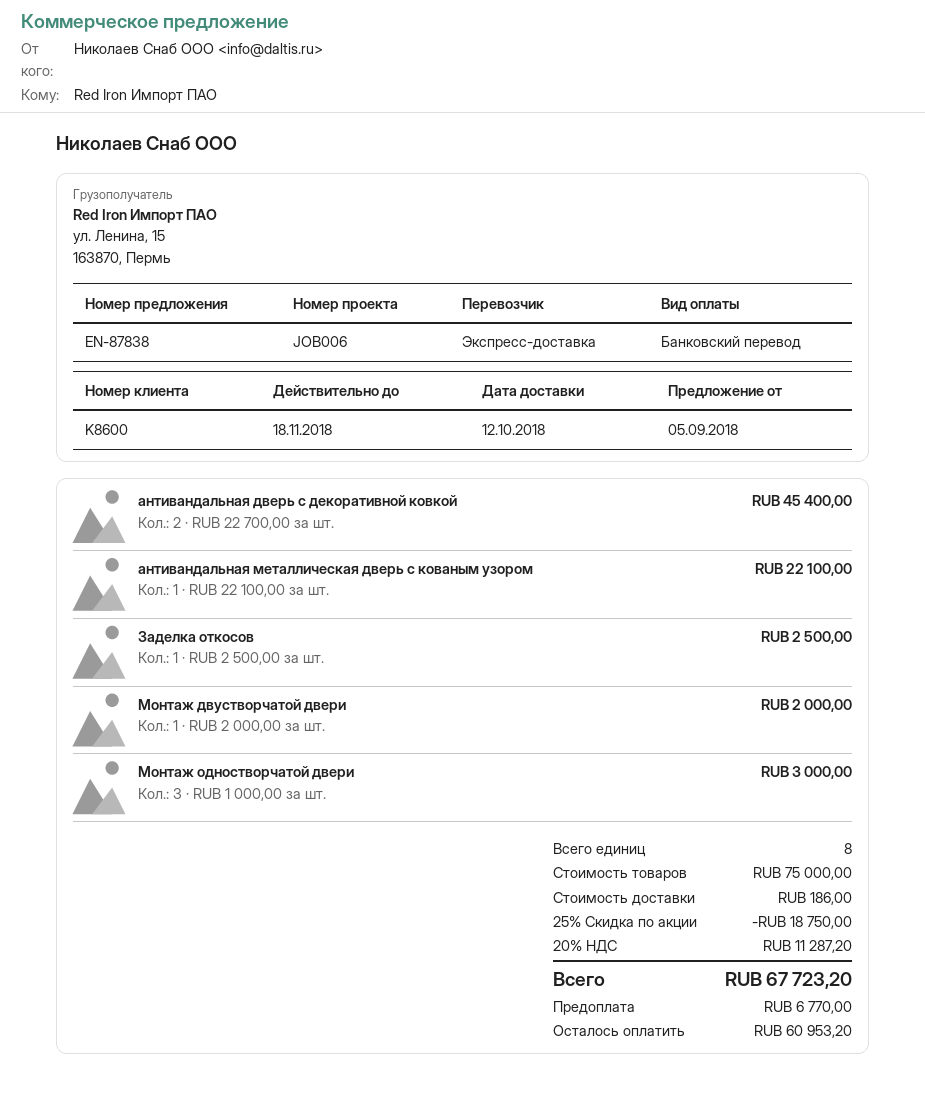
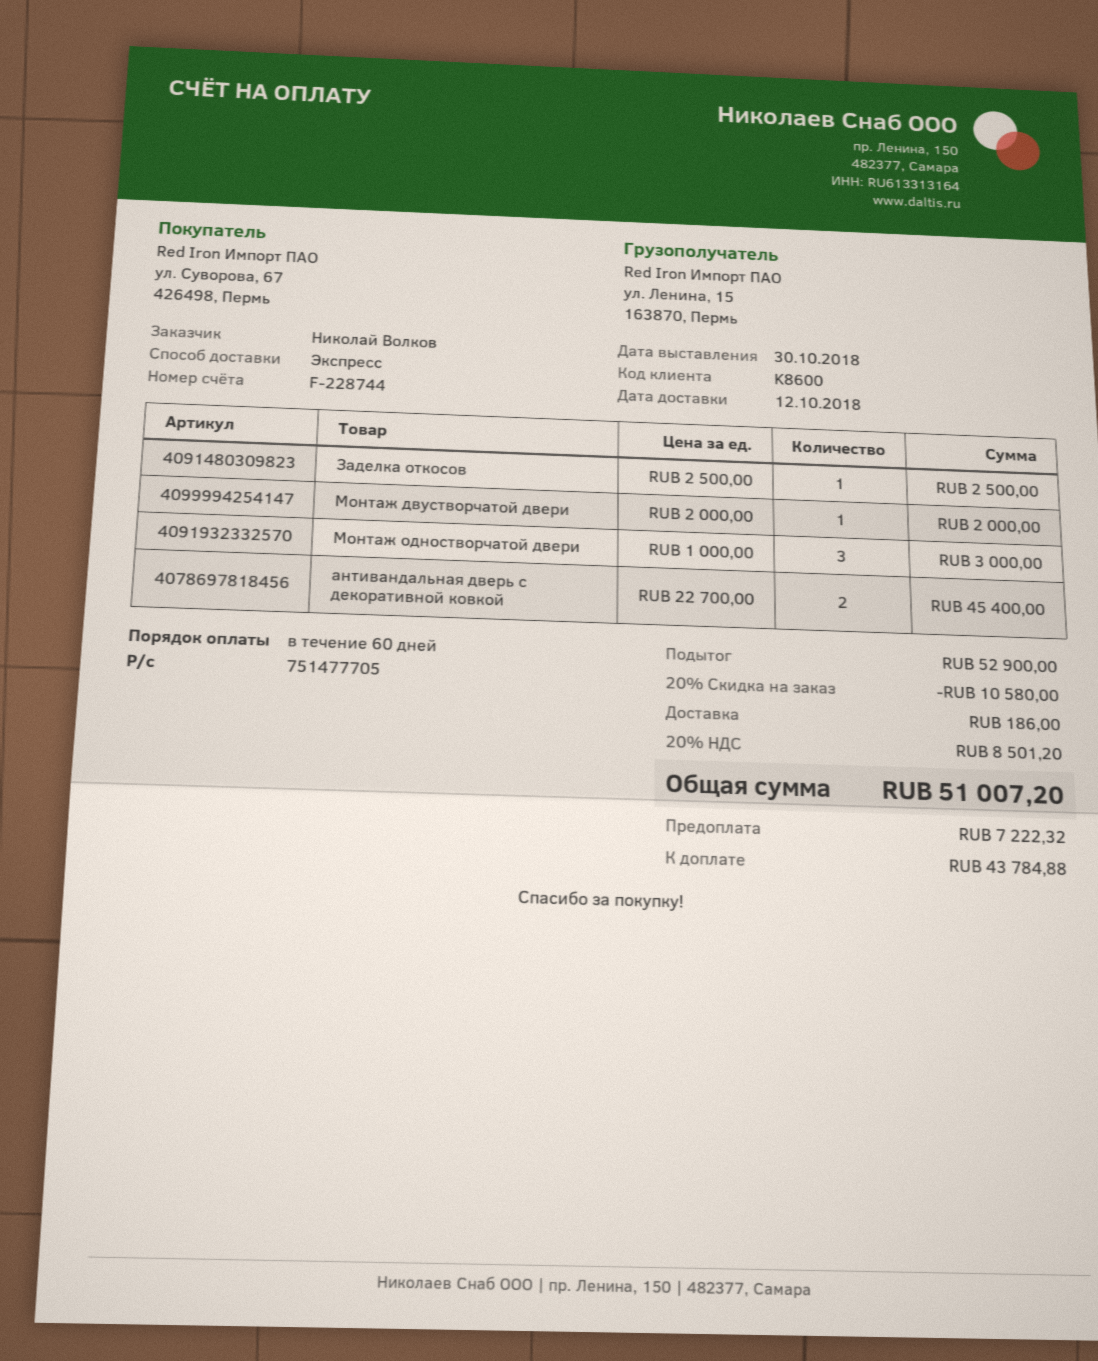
антивандальная металлическая дверь с кованым узором: 1 x 22100.00 = 22100.00 -> none
subtotal: 75000.00 -> 52900.00
discount: 25% = 18750.00 -> 20% = 10580.00
tax: 20% = 11287.20 -> 20% = 8501.20
total: 67723.20 -> 51007.20
deposit: 6770.00 -> 7222.32
balance: 60953.20 -> 43784.88

